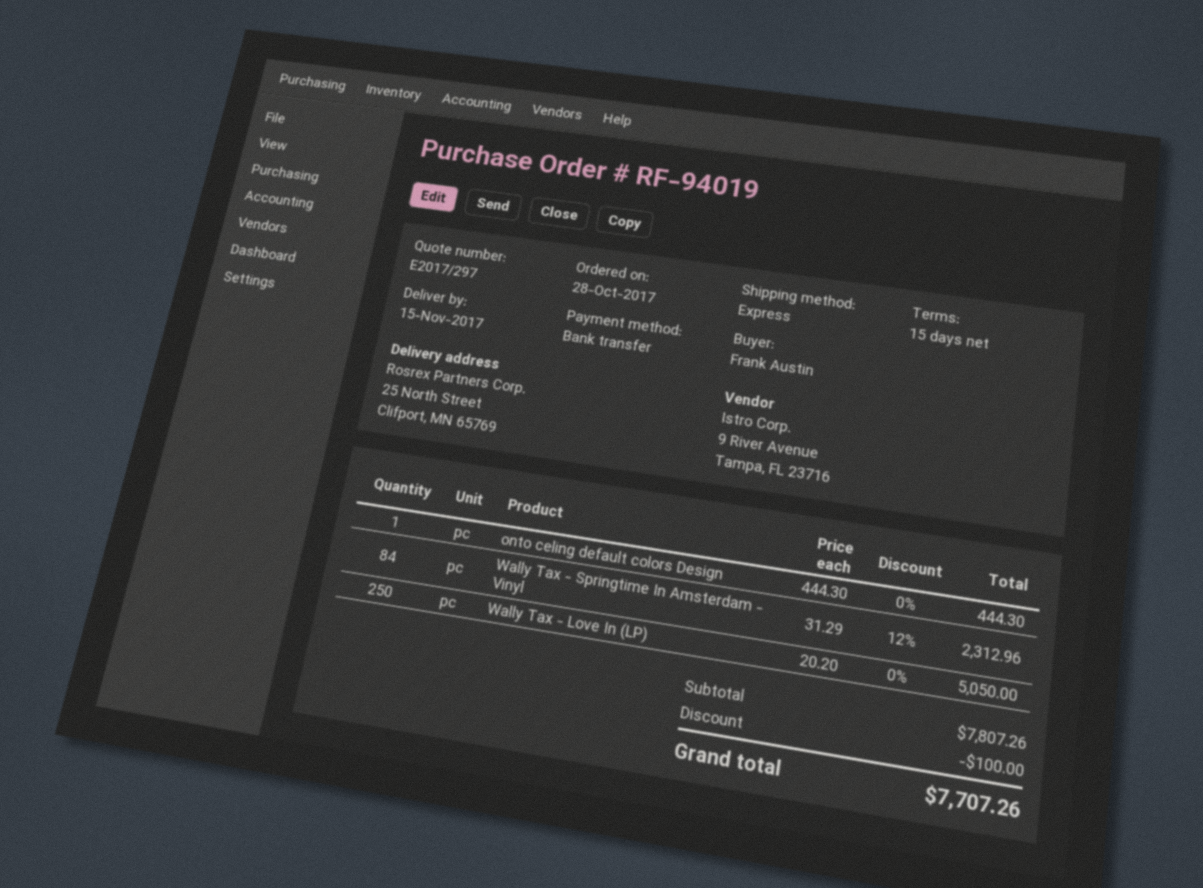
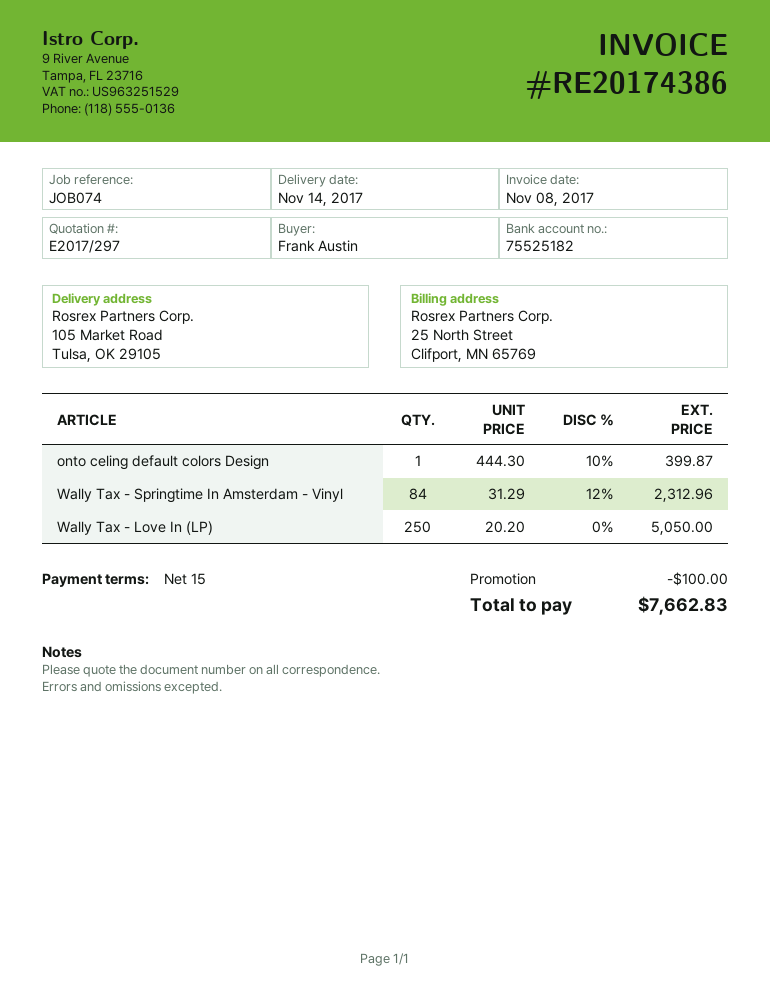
delivery date: 2017-11-15 -> 2017-11-14
ship to: 25 North Street, Clifport, MN 65769 -> 105 Market Road, Tulsa, OK 29105
onto celing default colors Design: 1 x 444.30 = 444.30 -> 1 x 444.30 - 10% = 399.87
total: 7707.26 -> 7662.83

